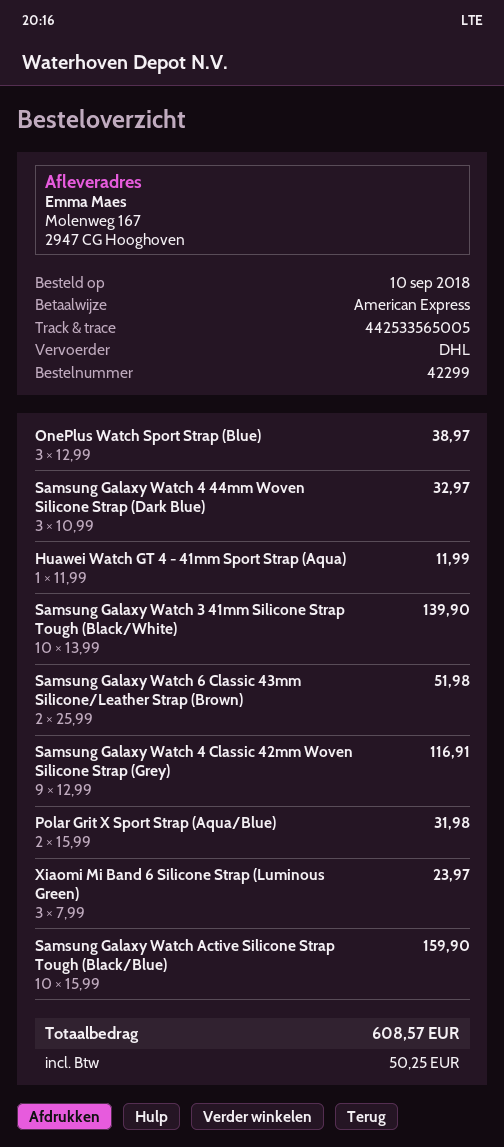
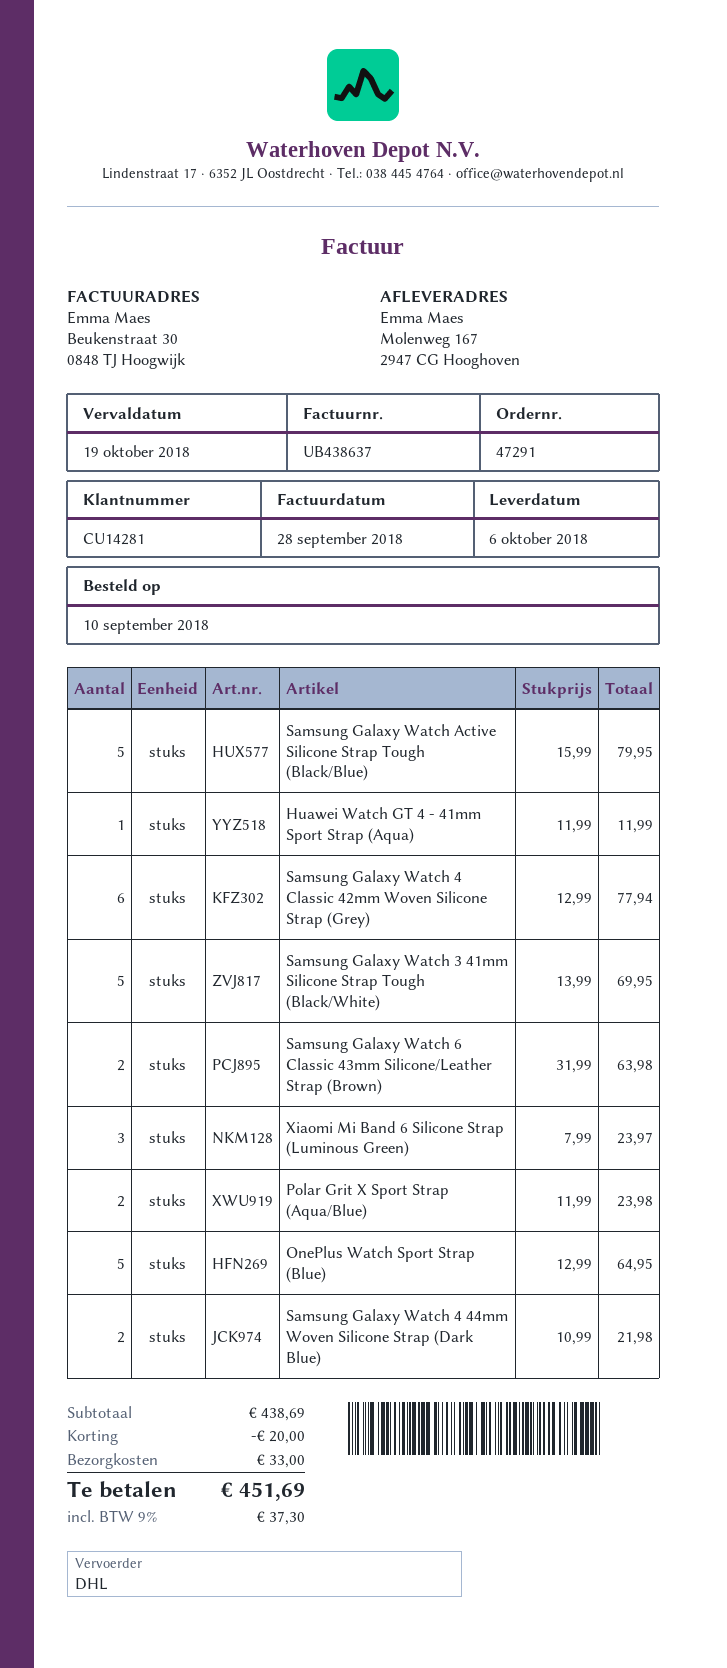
order number: 42299 -> 47291
OnePlus Watch Sport Strap (Blue): 3 x 12.99 = 38.97 -> 5 x 12.99 = 64.95
Samsung Galaxy Watch 4 44mm Woven Silicone Strap (Dark Blue): 3 x 10.99 = 32.97 -> 2 x 10.99 = 21.98
Samsung Galaxy Watch 3 41mm Silicone Strap Tough (Black/White): 10 x 13.99 = 139.90 -> 5 x 13.99 = 69.95
Samsung Galaxy Watch 6 Classic 43mm Silicone/Leather Strap (Brown): 2 x 25.99 = 51.98 -> 2 x 31.99 = 63.98
Samsung Galaxy Watch 4 Classic 42mm Woven Silicone Strap (Grey): 9 x 12.99 = 116.91 -> 6 x 12.99 = 77.94
Polar Grit X Sport Strap (Aqua/Blue): 2 x 15.99 = 31.98 -> 2 x 11.99 = 23.98
Samsung Galaxy Watch Active Silicone Strap Tough (Black/Blue): 10 x 15.99 = 159.90 -> 5 x 15.99 = 79.95
discount: none -> 20.00
shipping: none -> 33.00
tax: 50.25 -> 37.30
total: 608.57 -> 451.69

